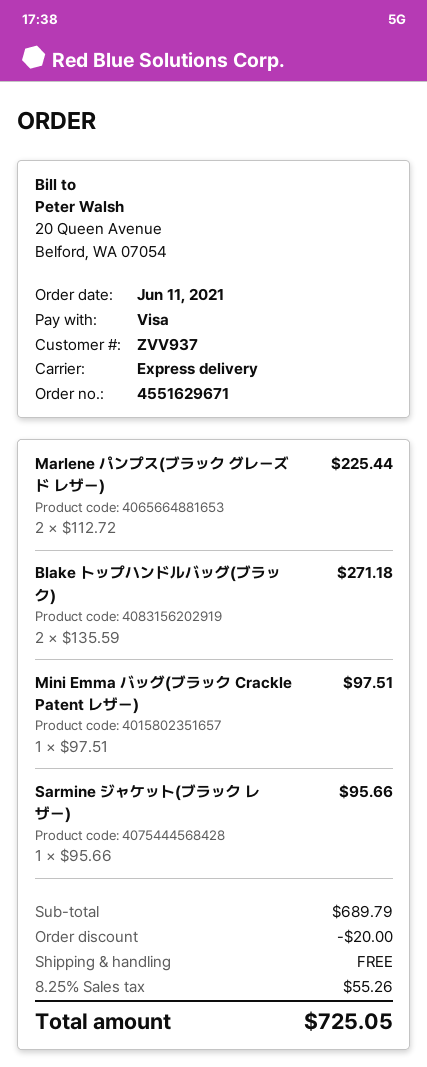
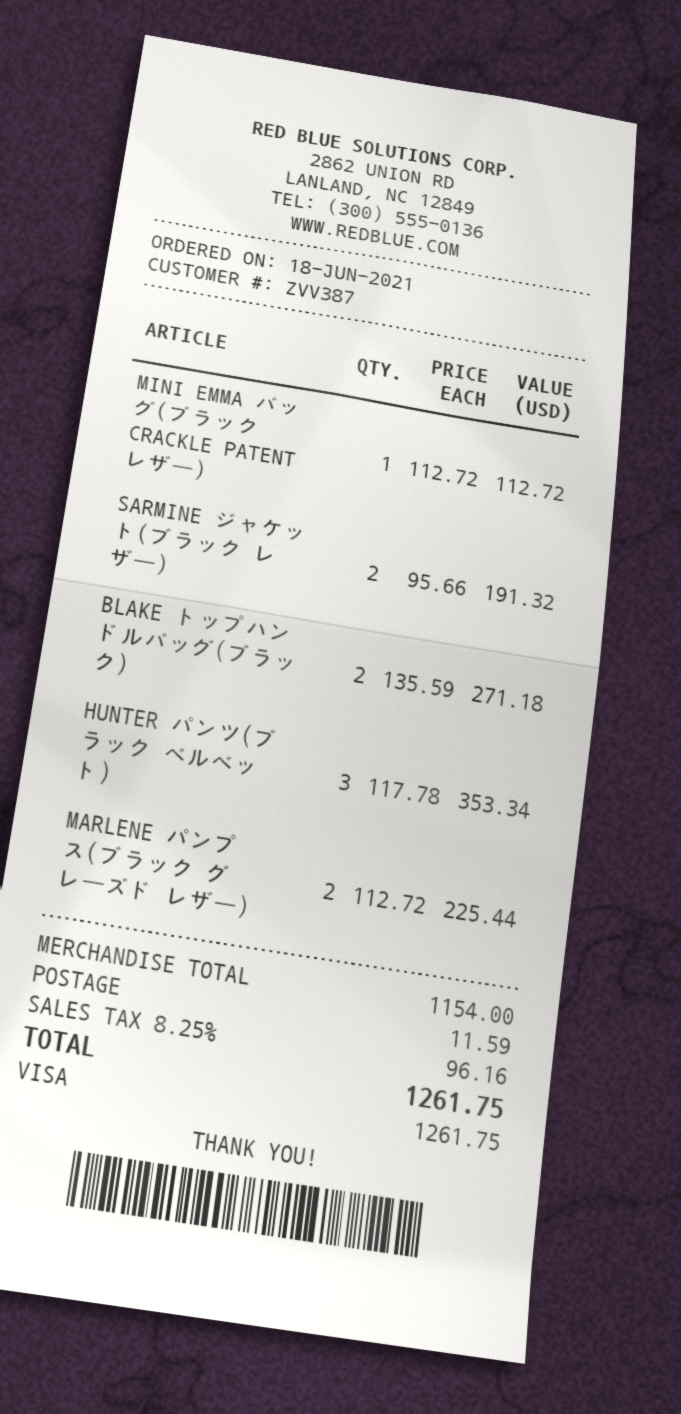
order date: 2021-06-11 -> 2021-06-18
customer number: ZVV937 -> ZVV387
Mini Emma バッグ(ブラック Crackle Patent レザー): 1 x 97.51 = 97.51 -> 1 x 112.72 = 112.72
Sarmine ジャケット(ブラック レザー): 1 x 95.66 = 95.66 -> 2 x 95.66 = 191.32
HUNTER パンツ(ブラック ベルベット): none -> 3 x 117.78 = 353.34
subtotal: 689.79 -> 1154.00
discount: 20.00 -> none
shipping: 0.00 -> 11.59
tax: 8.25% = 55.26 -> 8.25% = 96.16
total: 725.05 -> 1261.75

